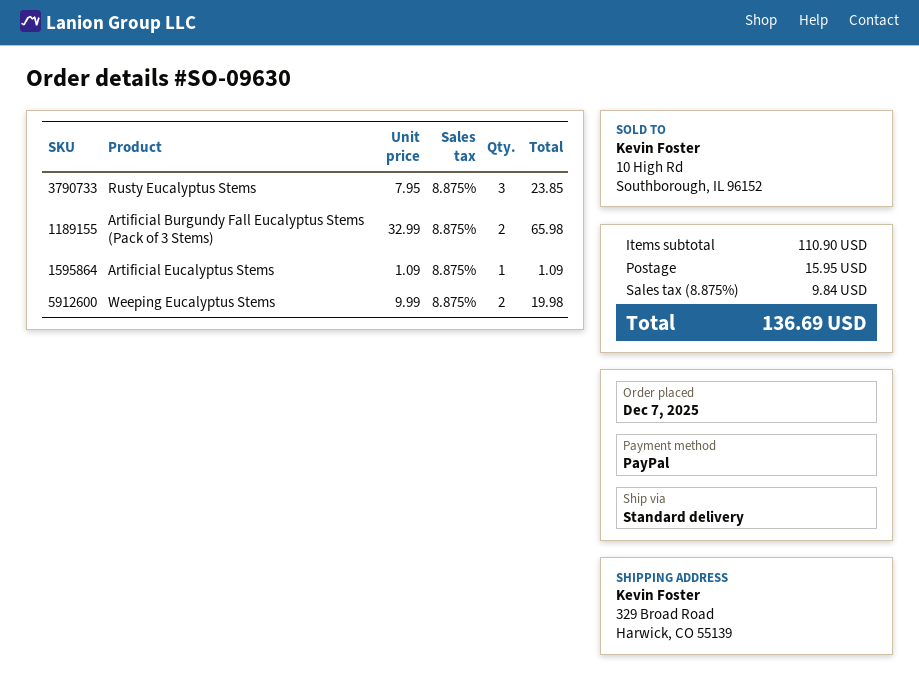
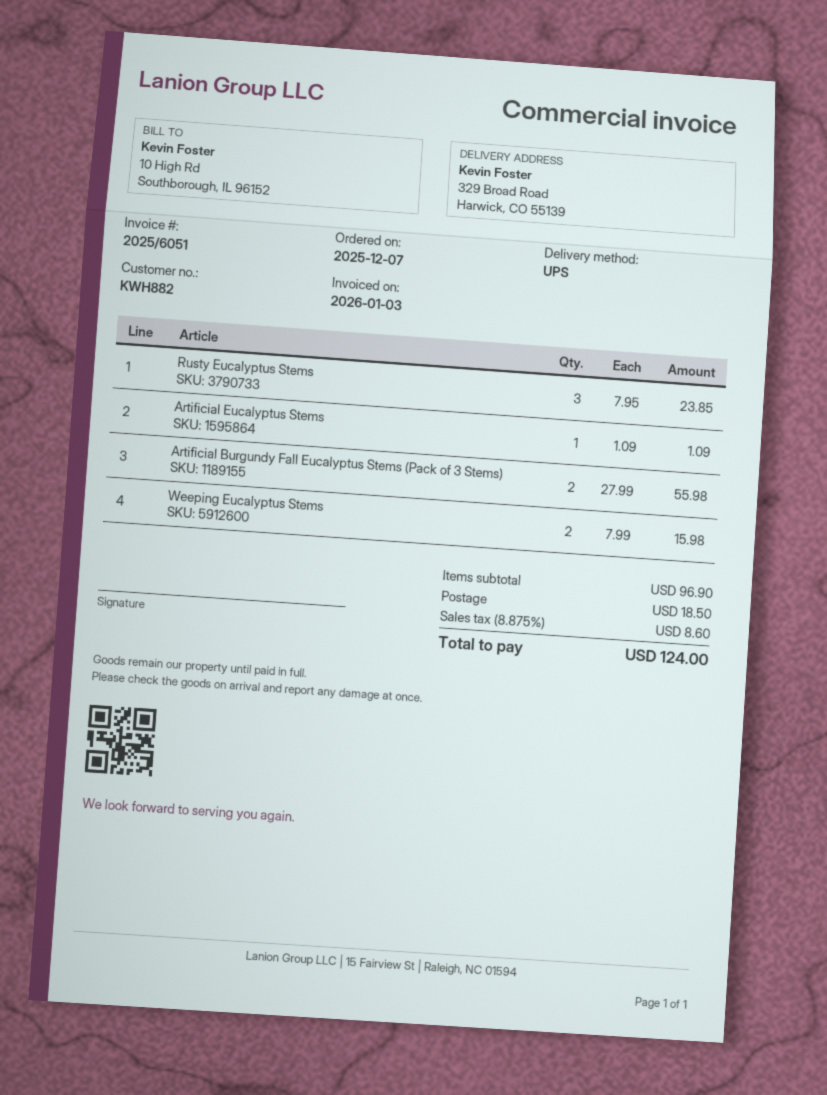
shipping method: standard -> UPS
Artificial Burgundy Fall Eucalyptus Stems (Pack of 3 Stems): 2 x 32.99 = 65.98 -> 2 x 27.99 = 55.98
Weeping Eucalyptus Stems: 2 x 9.99 = 19.98 -> 2 x 7.99 = 15.98
subtotal: 110.90 -> 96.90
shipping: 15.95 -> 18.50
tax: 8.875% = 9.84 -> 8.875% = 8.60
total: 136.69 -> 124.00

